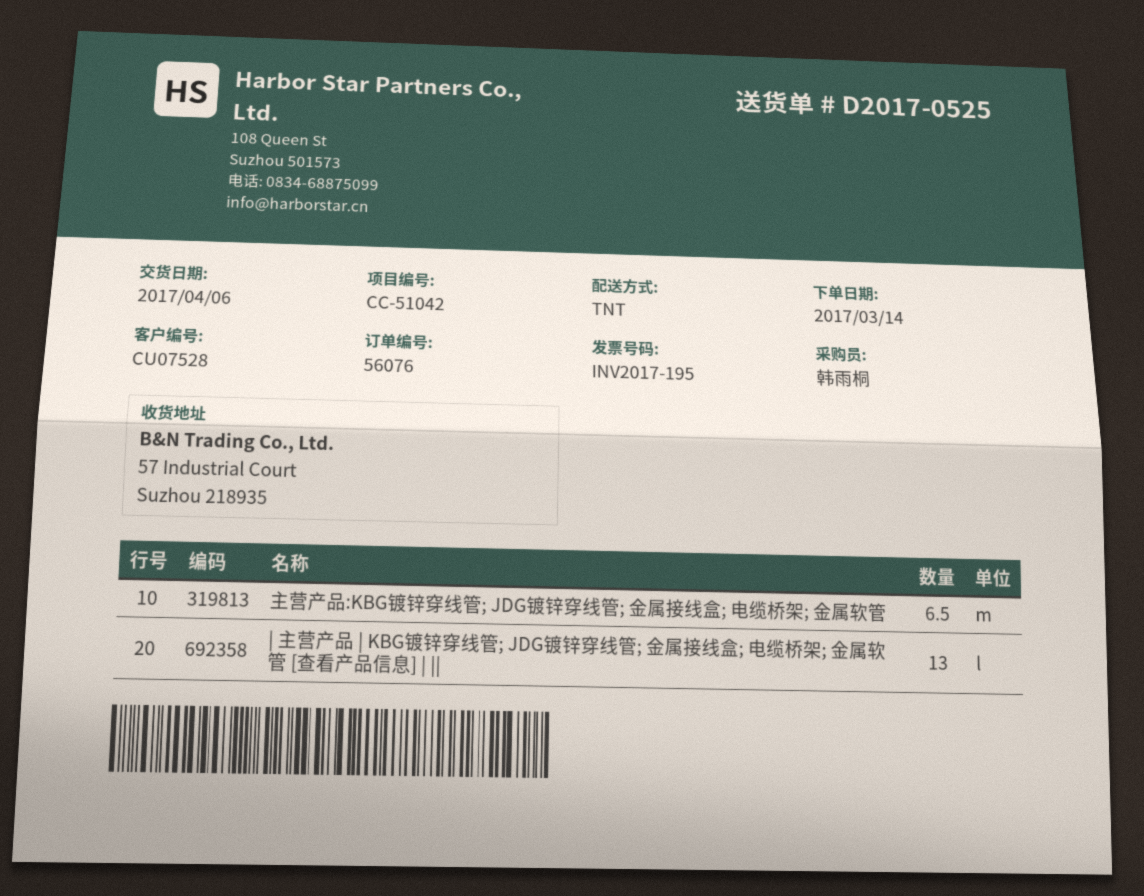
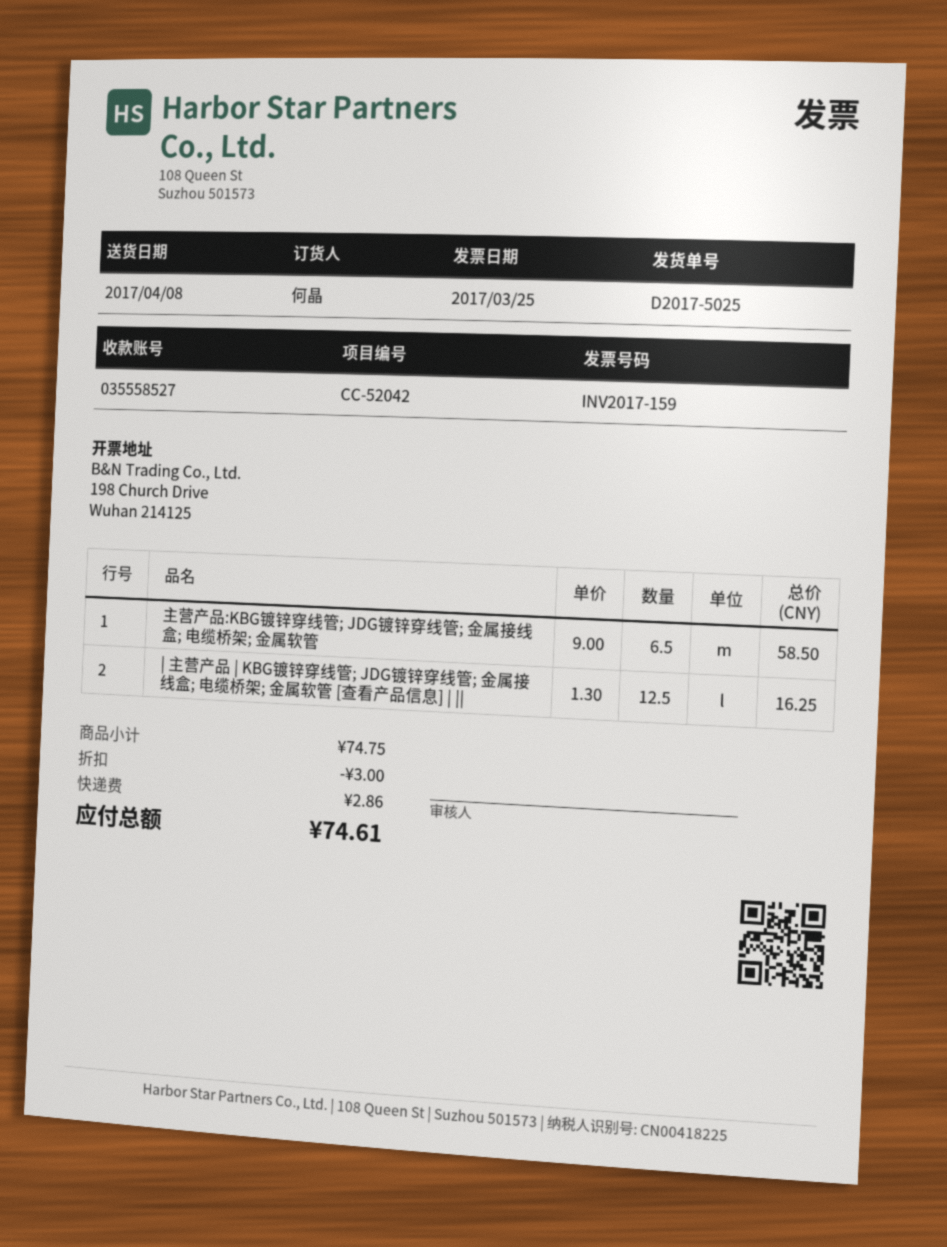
delivery note number: D2017-0525 -> D2017-5025
delivery date: 2017-04-06 -> 2017-04-08
invoice number: INV2017-195 -> INV2017-159
reference: CC-51042 -> CC-52042
ordered by: 韩雨桐 -> 何晶
| 主营产品 | KBG镀锌穿线管; JDG镀锌穿线管; 金属接线盒; 电缆桥架; 金属软管 [查看产品信息] | ||: 13 -> 12.5

